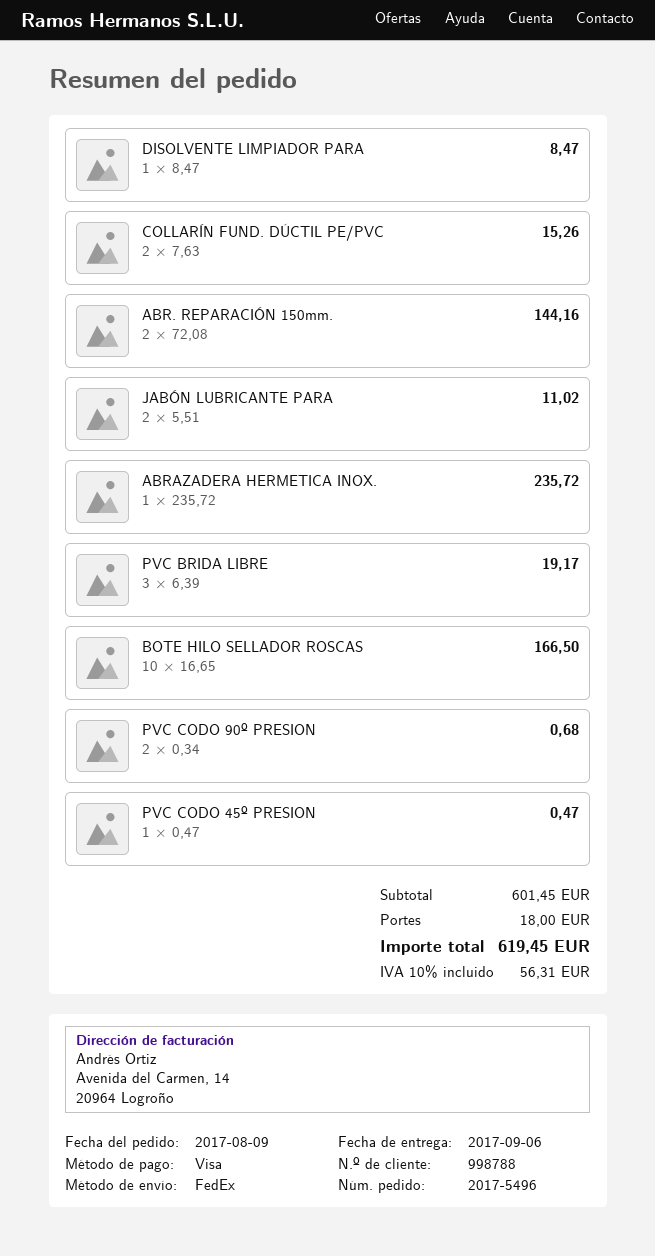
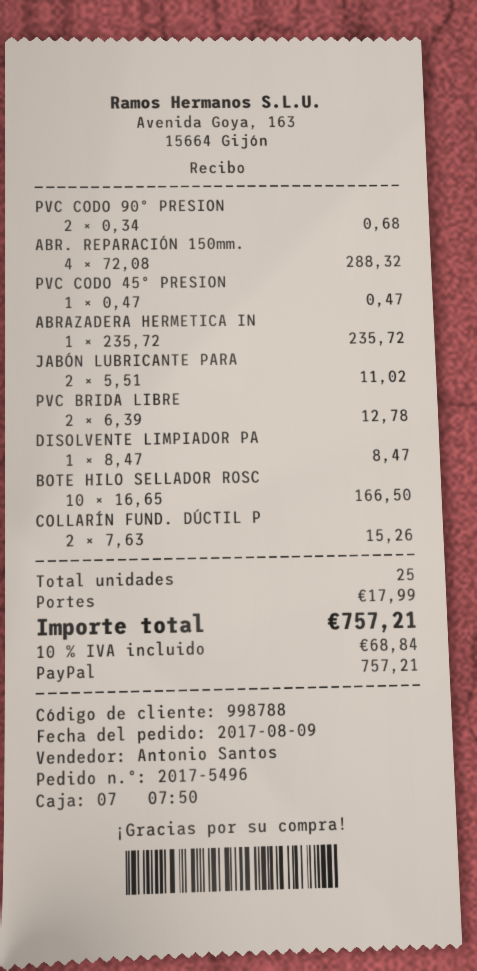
payment method: Visa -> PayPal
ABR. REPARACIÓN 150mm.: 2 x 72.08 = 144.16 -> 4 x 72.08 = 288.32
PVC BRIDA LIBRE: 3 x 6.39 = 19.17 -> 2 x 6.39 = 12.78
shipping: 18.00 -> 17.99
tax: 10% = 56.31 -> 10% = 68.84
total: 619.45 -> 757.21

